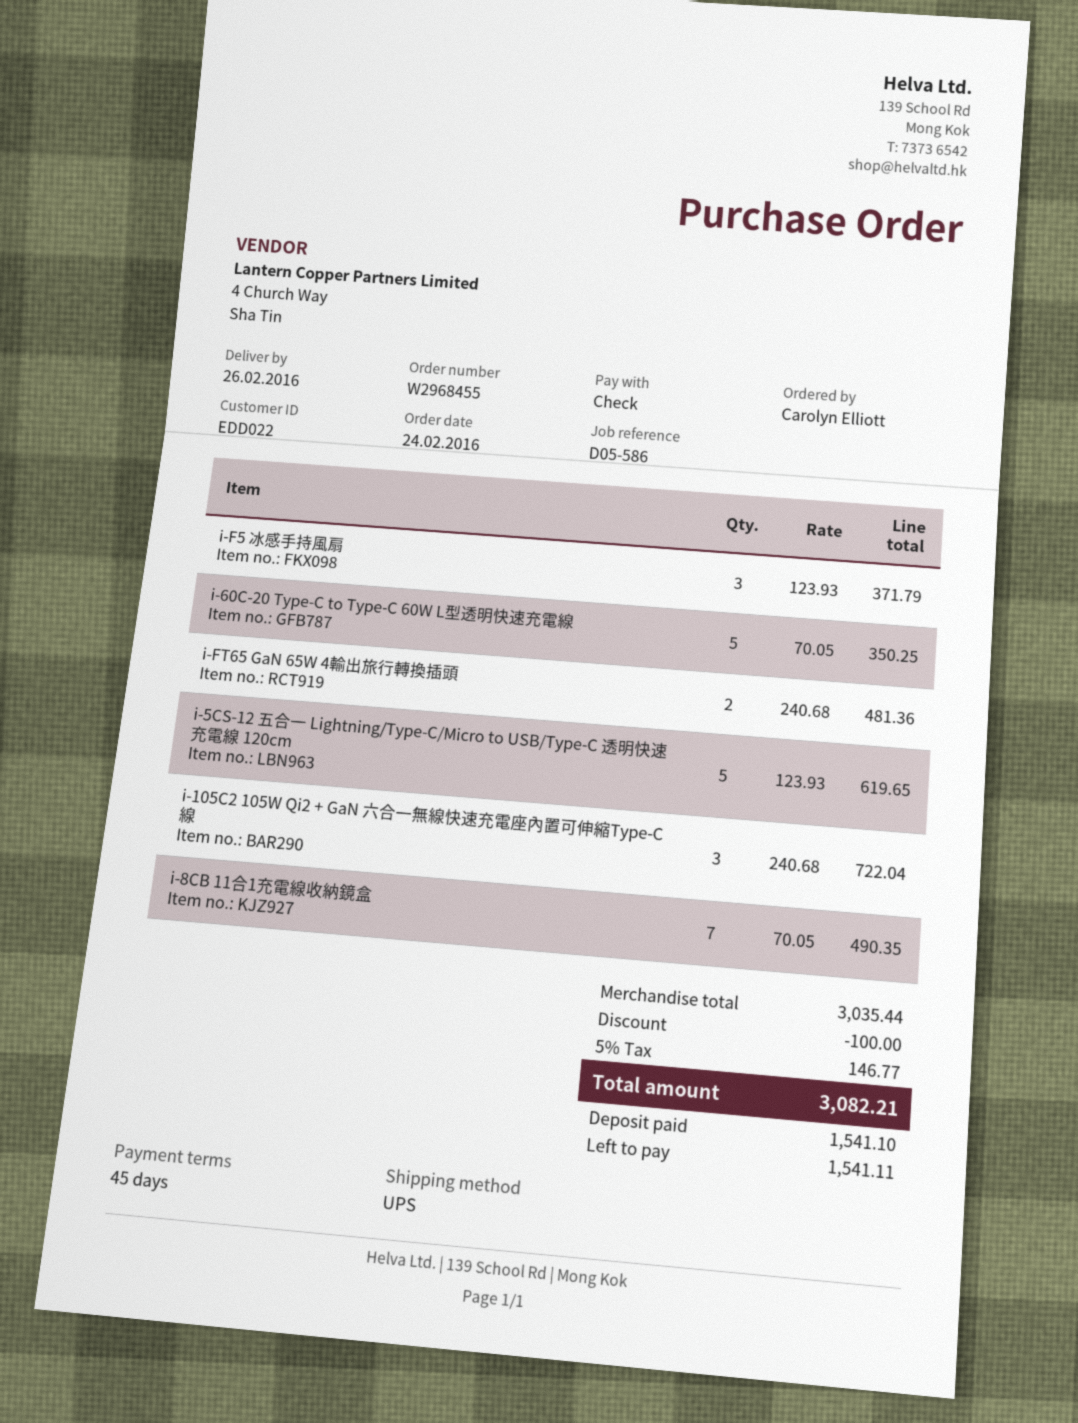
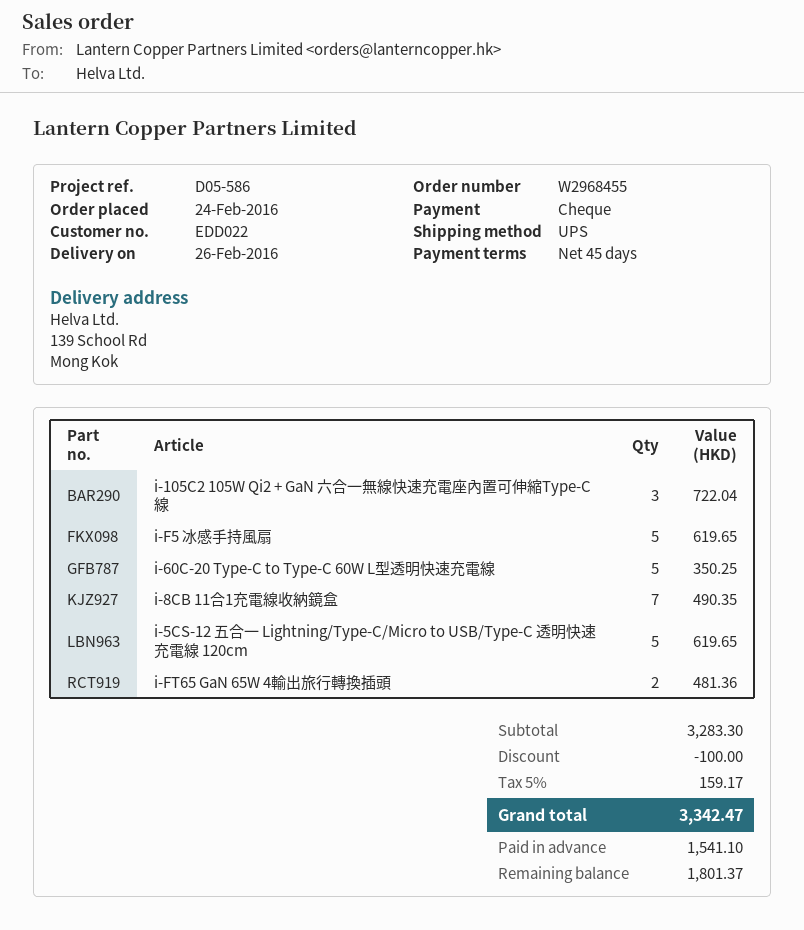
i-F5 冰感手持風扇: 3 for 371.79 -> 5 for 619.65
subtotal: 3035.44 -> 3283.30
tax: 5% = 146.77 -> 5% = 159.17
total: 3082.21 -> 3342.47
balance: 1541.11 -> 1801.37

